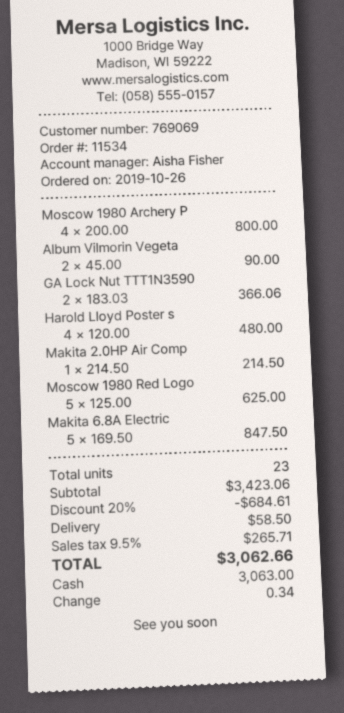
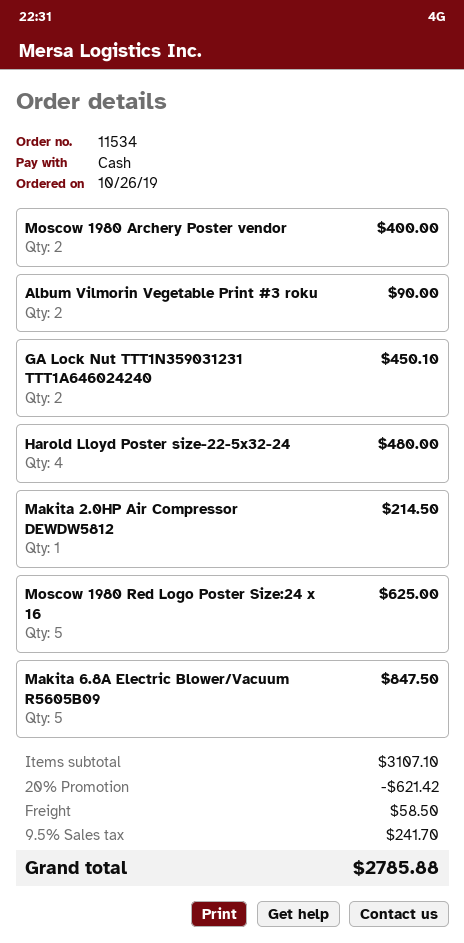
Moscow 1980 Archery P: 4 for 800.00 -> 2 for 400.00
GA Lock Nut TTT1N3590: 2 for 366.06 -> 2 for 450.10
subtotal: 3423.06 -> 3107.10
discount: 20% = 684.61 -> 20% = 621.42
tax: 9.5% = 265.71 -> 9.5% = 241.70
total: 3062.66 -> 2785.88

